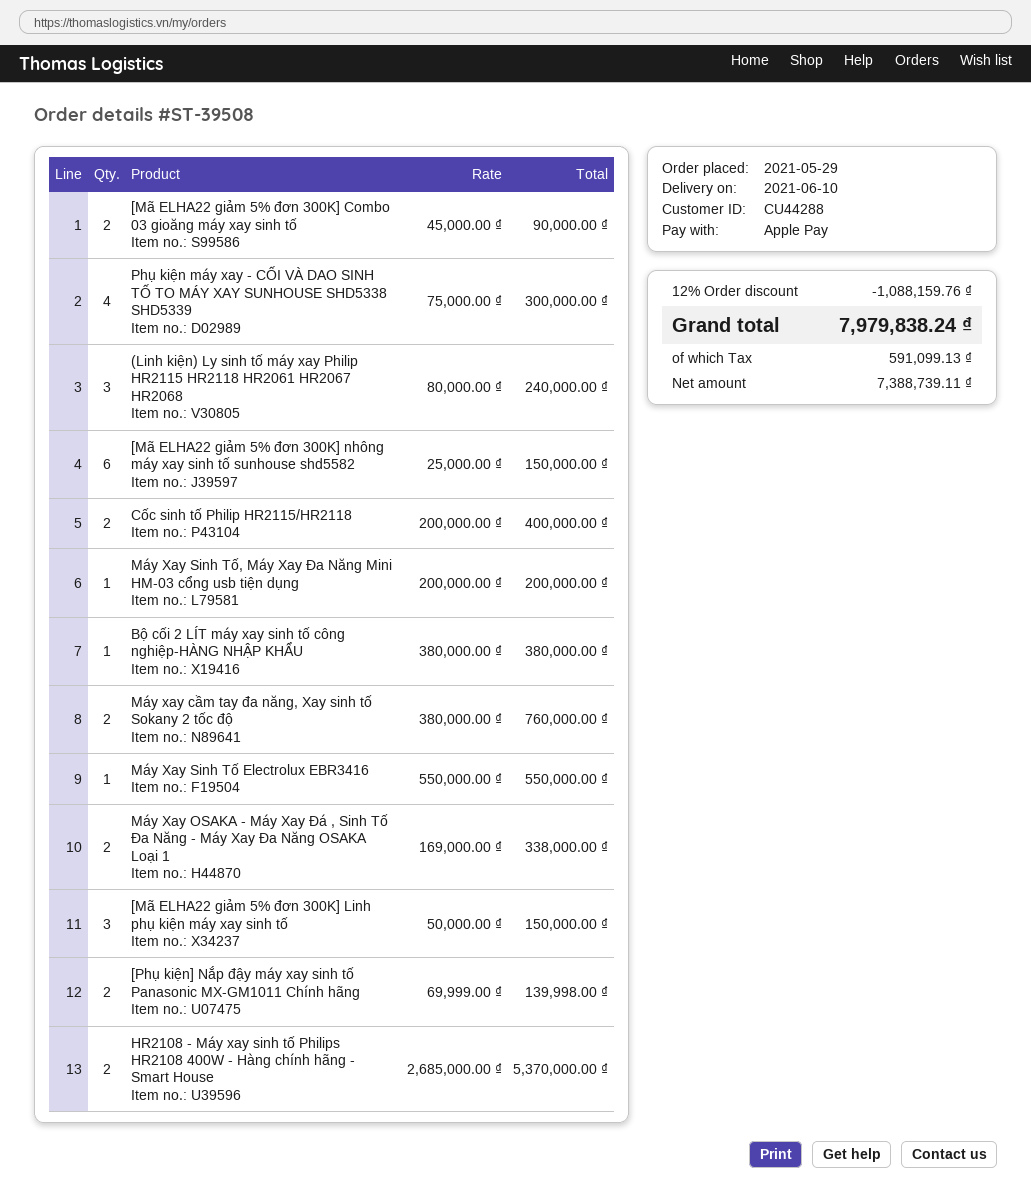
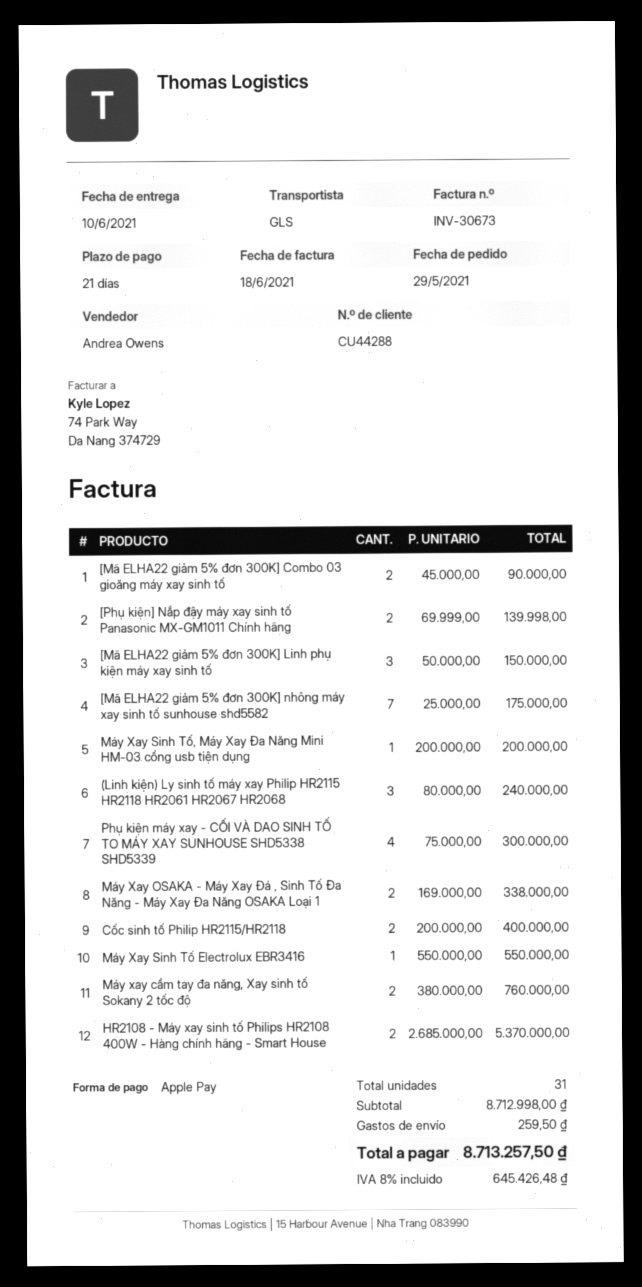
[Mã ELHA22 giảm 5% đơn 300K] nhông máy xay sinh tố sunhouse shd5582: 6 x 25000.00 = 150000.00 -> 7 x 25000.00 = 175000.00
Bộ cối 2 LÍT máy xay sinh tố công nghiệp-HÀNG NHẬP KHẨU: 1 x 380000.00 = 380000.00 -> none
discount: 12% = 1088159.76 -> none
shipping: none -> 259.50
tax: 591099.13 -> 645426.48
total: 7979838.24 -> 8713257.50

